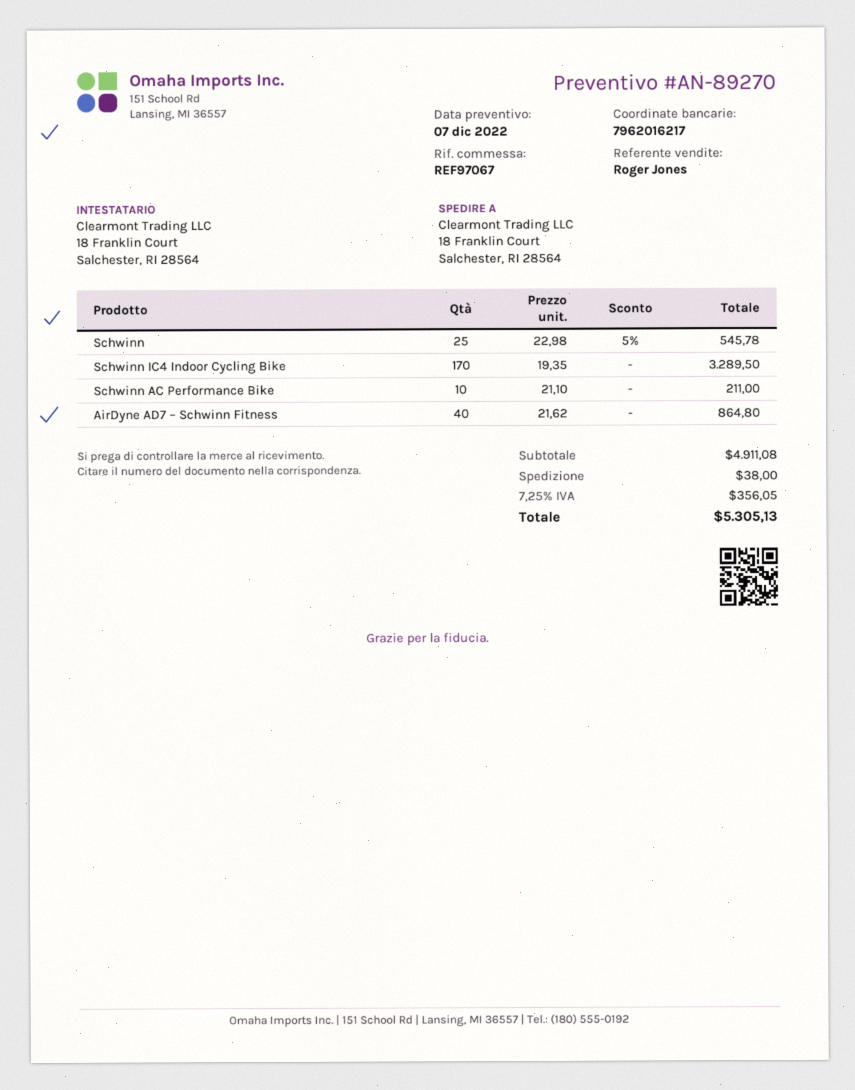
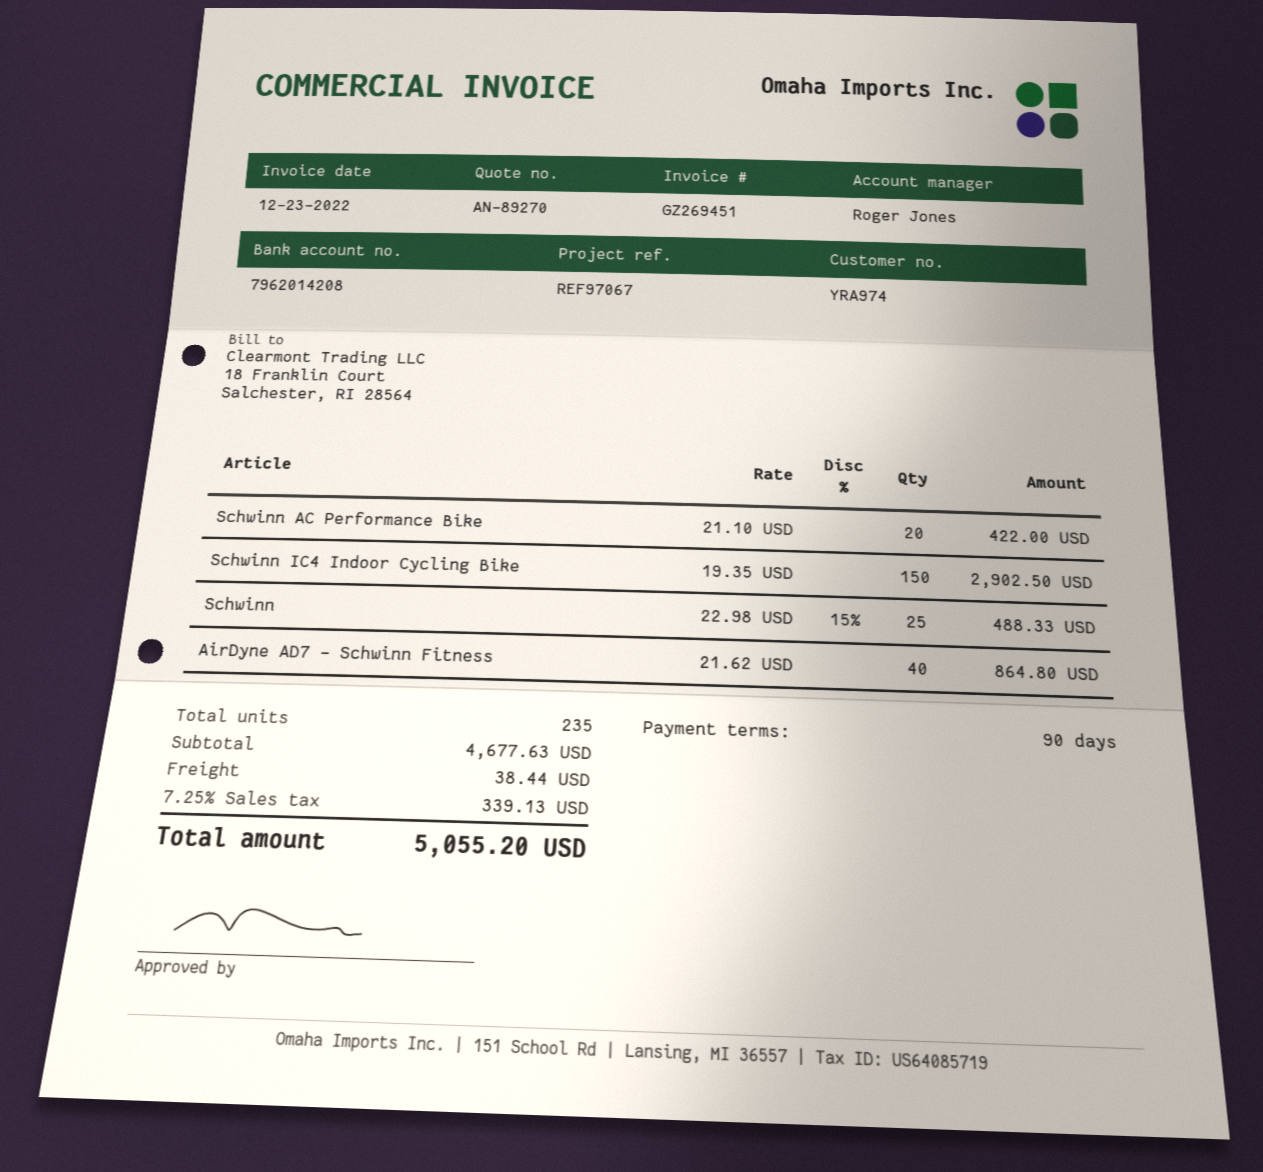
bank account: 7962016217 -> 7962014208
Schwinn: 25 x 22.98 - 5% = 545.78 -> 25 x 22.98 - 15% = 488.33
Schwinn IC4 Indoor Cycling Bike: 170 x 19.35 = 3289.50 -> 150 x 19.35 = 2902.50
Schwinn AC Performance Bike: 10 x 21.10 = 211.00 -> 20 x 21.10 = 422.00
subtotal: 4911.08 -> 4677.63
shipping: 38.00 -> 38.44
tax: 7.25% = 356.05 -> 7.25% = 339.13
total: 5305.13 -> 5055.20

